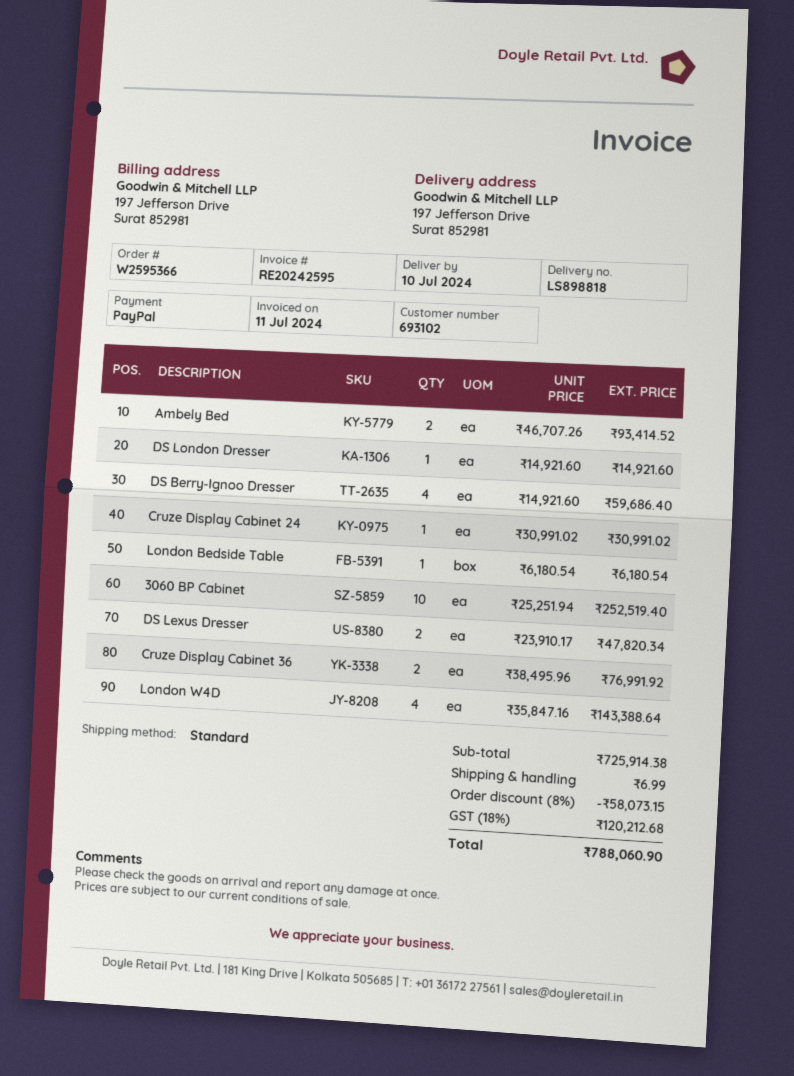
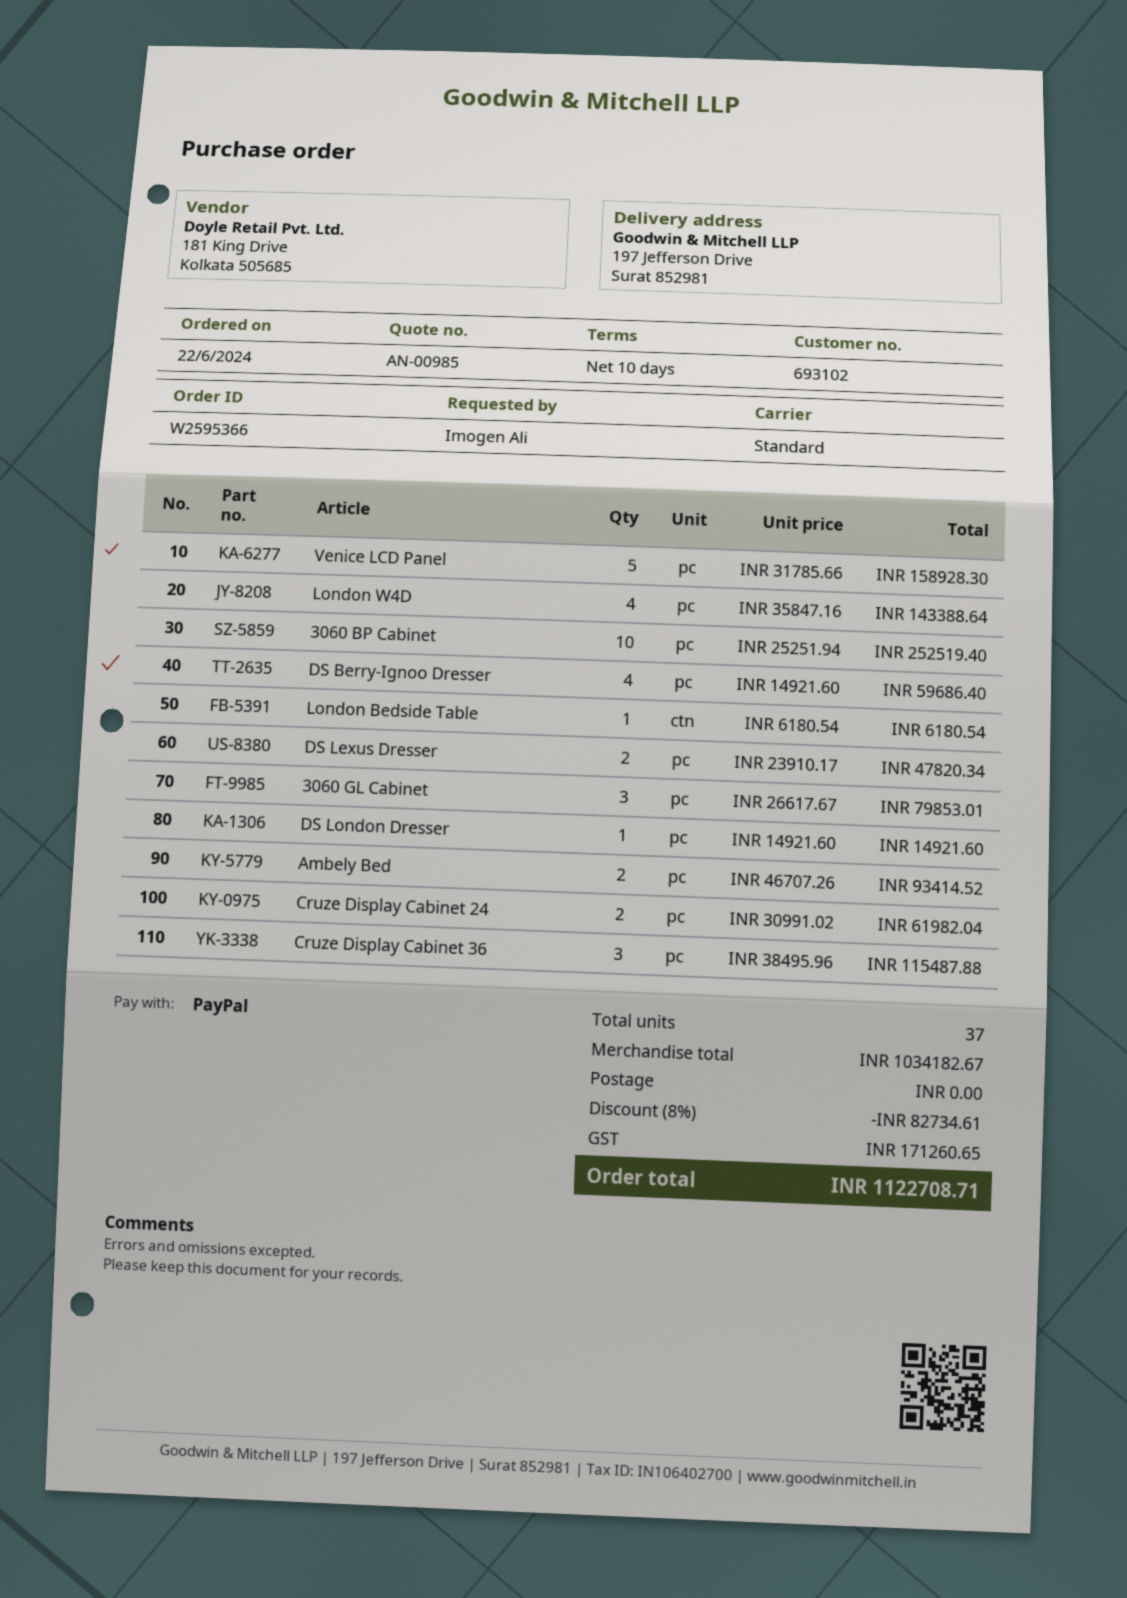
Cruze Display Cabinet 24: 1 x 30991.02 = 30991.02 -> 2 x 30991.02 = 61982.04
Cruze Display Cabinet 36: 2 x 38495.96 = 76991.92 -> 3 x 38495.96 = 115487.88
Venice LCD Panel: none -> 5 x 31785.66 = 158928.30
3060 GL Cabinet: none -> 3 x 26617.67 = 79853.01
subtotal: 725914.38 -> 1034182.67
discount: 8% = 58073.15 -> 8% = 82734.61
shipping: 6.99 -> 0.00
tax: 120212.68 -> 171260.65
total: 788060.90 -> 1122708.71

